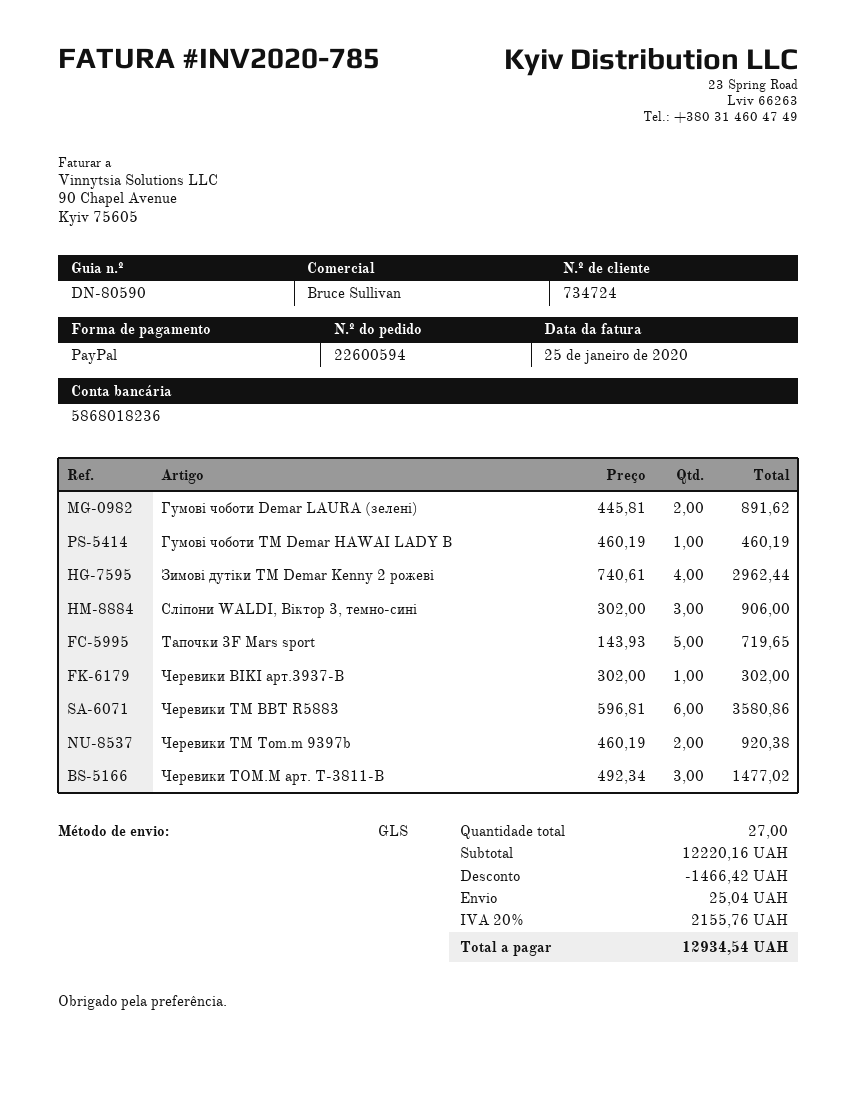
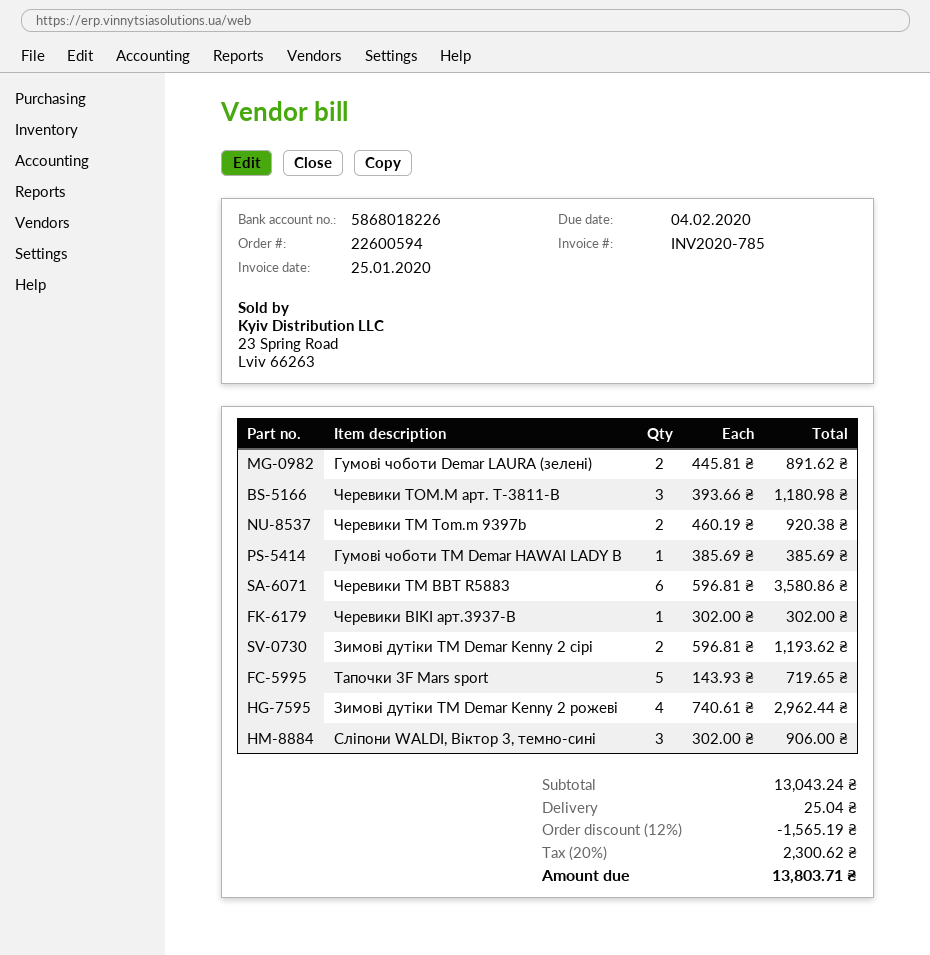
bank account: 5868018236 -> 5868018226
Гумові чоботи TM Demar HAWAI LADY B: 1 x 460.19 = 460.19 -> 1 x 385.69 = 385.69
Черевики ТОМ.М арт. Т-3811-В: 3 x 492.34 = 1477.02 -> 3 x 393.66 = 1180.98
Зимові дутіки TM Demar Kenny 2 сірі: none -> 2 x 596.81 = 1193.62
subtotal: 12220.16 -> 13043.24
discount: 1466.42 -> 1565.19
tax: 20% = 2155.76 -> 20% = 2300.62
total: 12934.54 -> 13803.71

